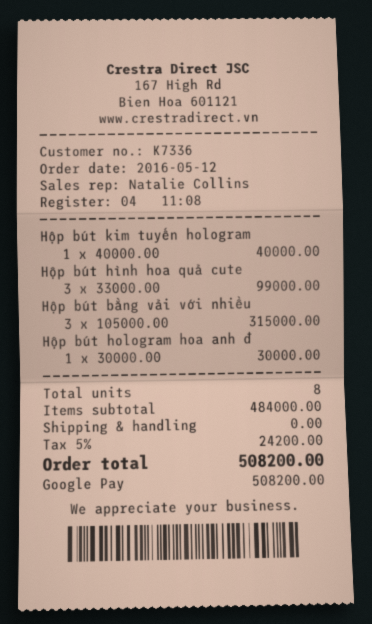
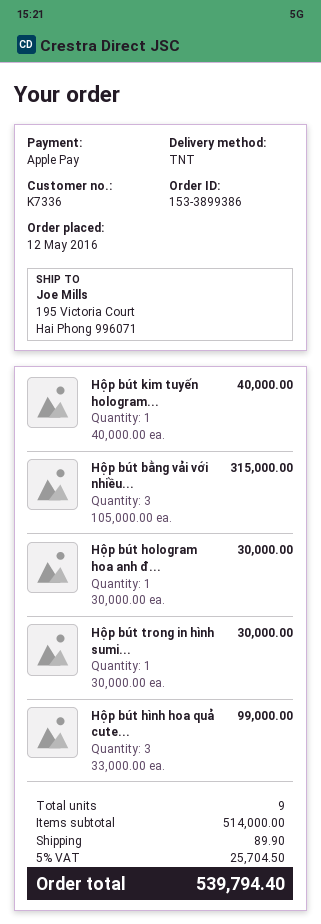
payment method: Google Pay -> Apple Pay
Hộp bút trong in hình sumi...: none -> 1 x 30000.00 = 30000.00
total quantity: 8 -> 9
subtotal: 484000.00 -> 514000.00
shipping: 0.00 -> 89.90
tax: 5% = 24200.00 -> 5% = 25704.50
total: 508200.00 -> 539794.40

